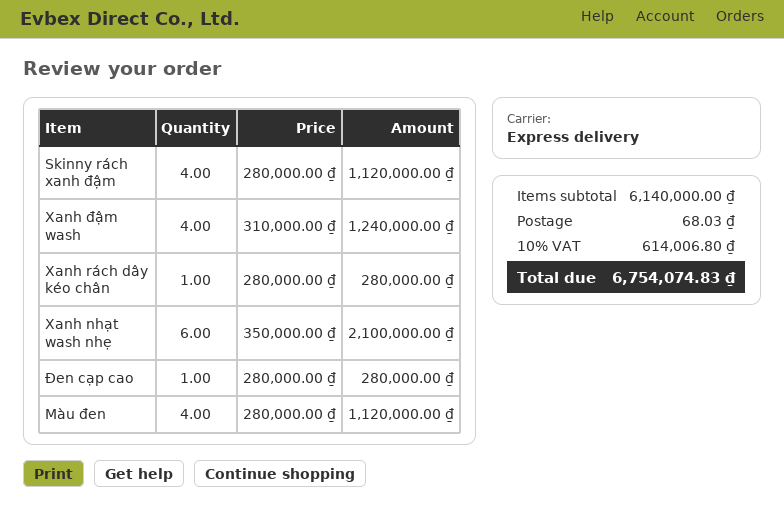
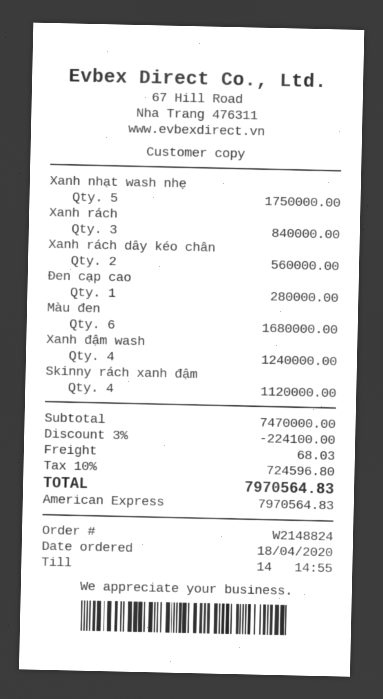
Xanh rách dây kéo chân: 1 for 280000.00 -> 2 for 560000.00
Xanh nhạt wash nhẹ: 6 for 2100000.00 -> 5 for 1750000.00
Màu đen: 4 for 1120000.00 -> 6 for 1680000.00
Xanh rách: none -> 3 for 840000.00
subtotal: 6140000.00 -> 7470000.00
discount: none -> 3% = 224100.00
tax: 10% = 614006.80 -> 10% = 724596.80
total: 6754074.83 -> 7970564.83

